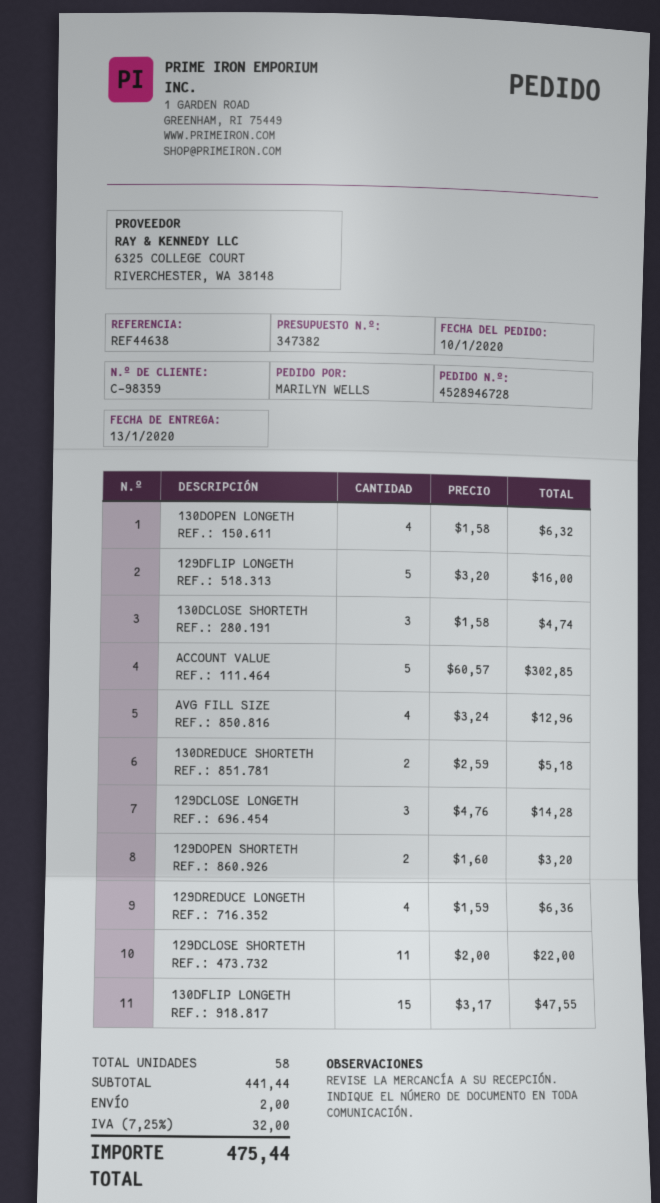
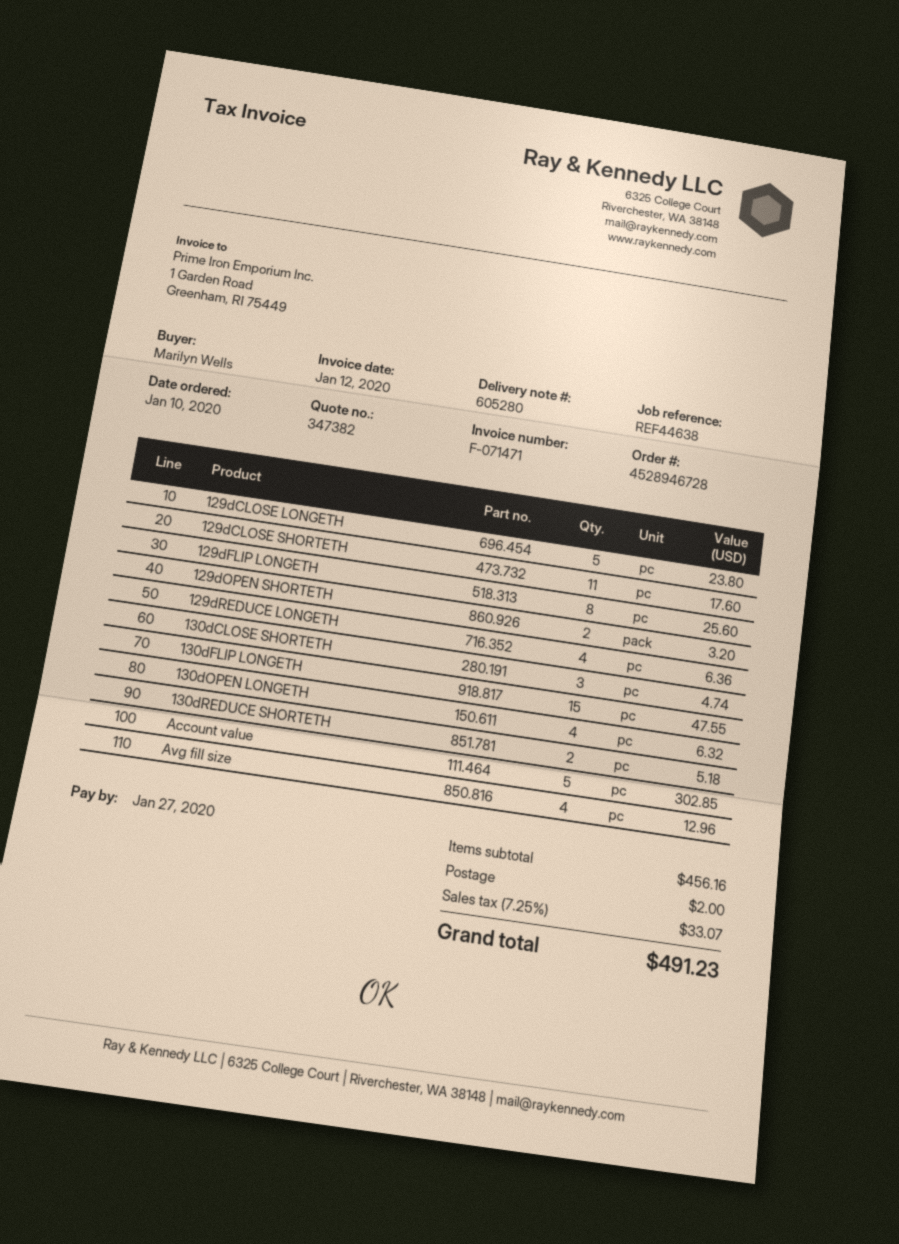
129DFLIP LONGETH: 5 for 16.00 -> 8 for 25.60
129DCLOSE LONGETH: 3 for 14.28 -> 5 for 23.80
129DCLOSE SHORTETH: 11 for 22.00 -> 11 for 17.60
subtotal: 441.44 -> 456.16
tax: 7.25% = 32.00 -> 7.25% = 33.07
total: 475.44 -> 491.23

